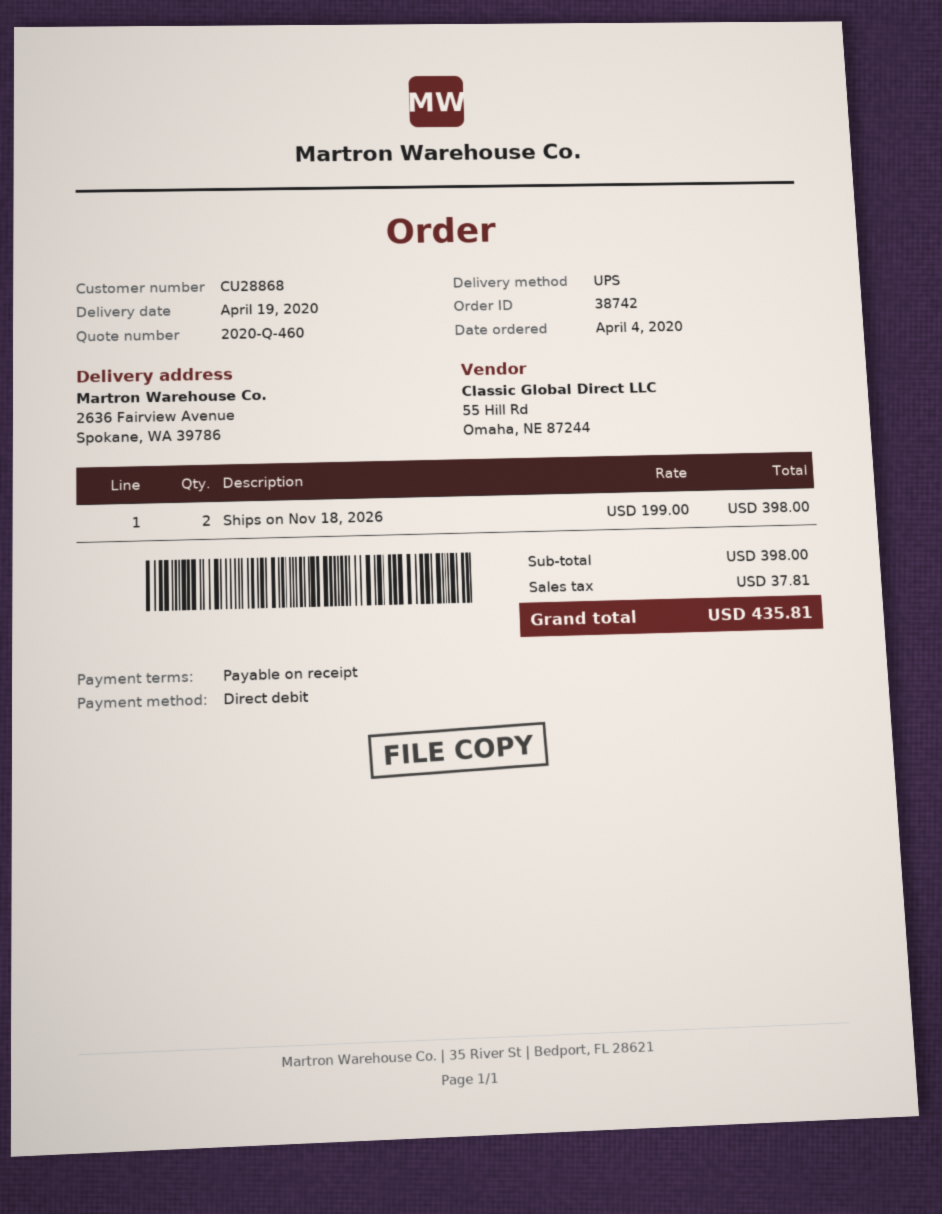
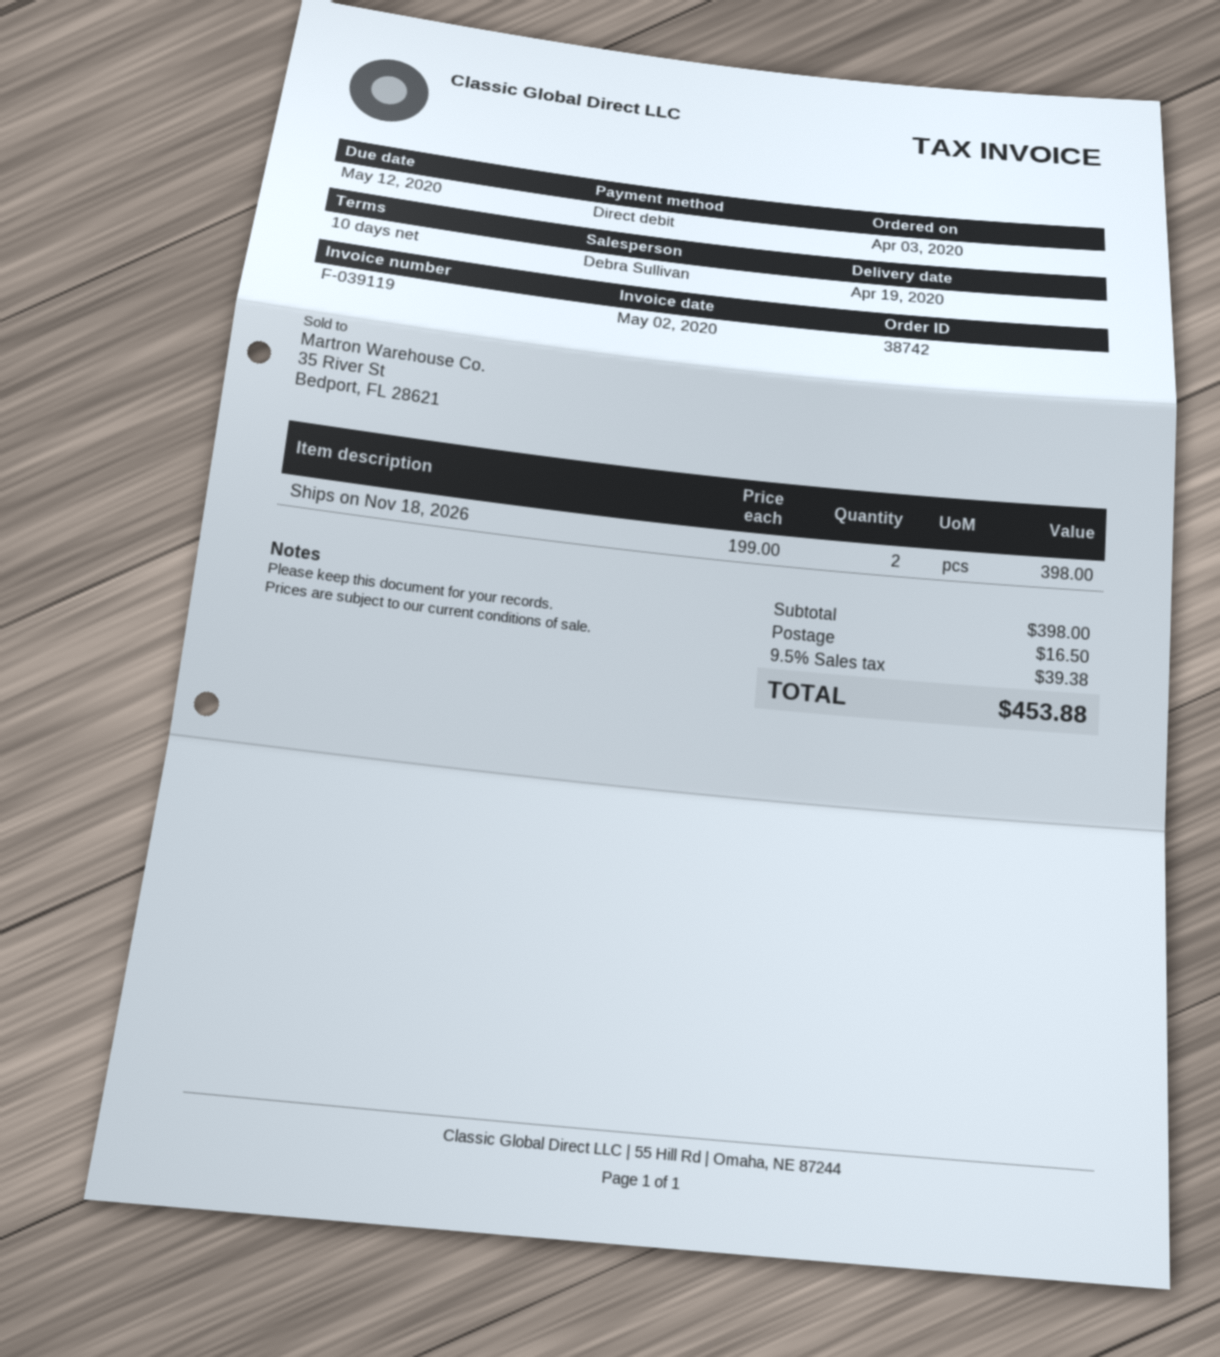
order date: 2020-04-04 -> 2020-04-03
payment terms: on receipt -> 10 days
shipping: none -> 16.50
tax: 37.81 -> 39.38
total: 435.81 -> 453.88

